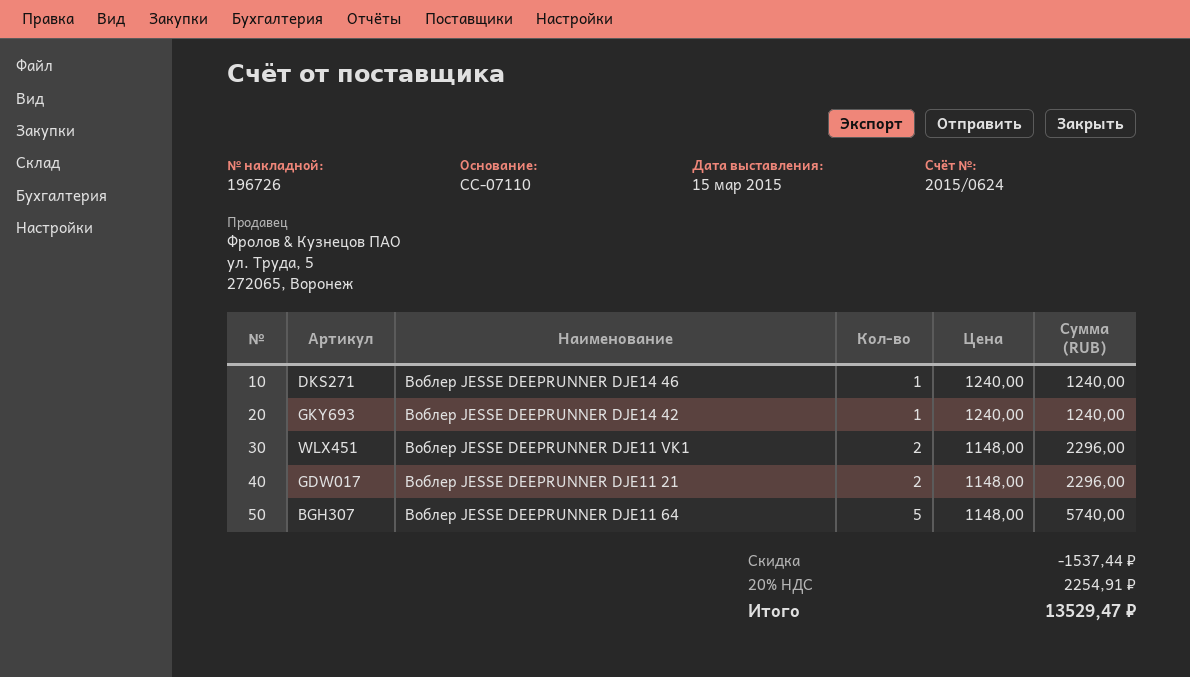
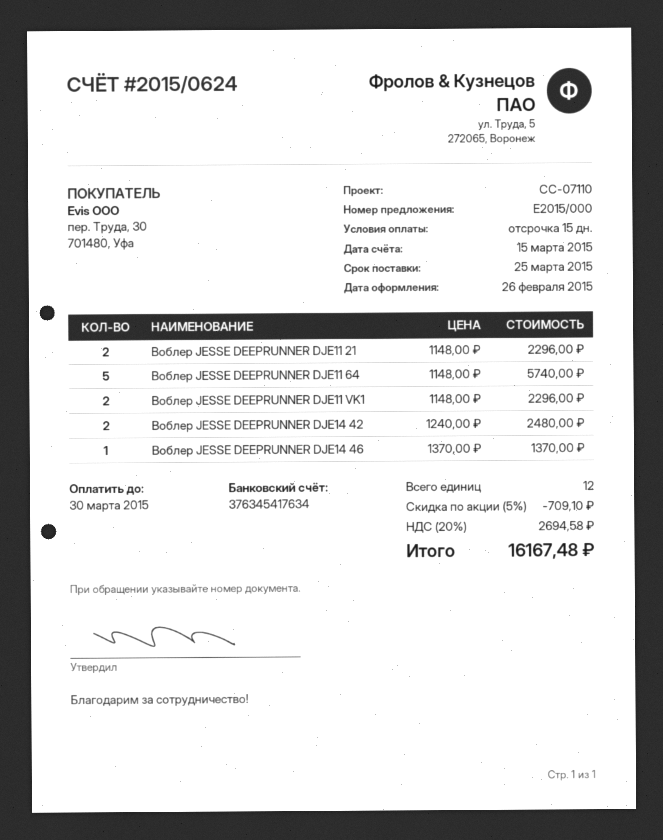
Воблер JESSE DEEPRUNNER DJE14 46: 1 x 1240.00 = 1240.00 -> 1 x 1370.00 = 1370.00
Воблер JESSE DEEPRUNNER DJE14 42: 1 x 1240.00 = 1240.00 -> 2 x 1240.00 = 2480.00
discount: 1537.44 -> 709.10
tax: 20% = 2254.91 -> 20% = 2694.58
total: 13529.47 -> 16167.48

